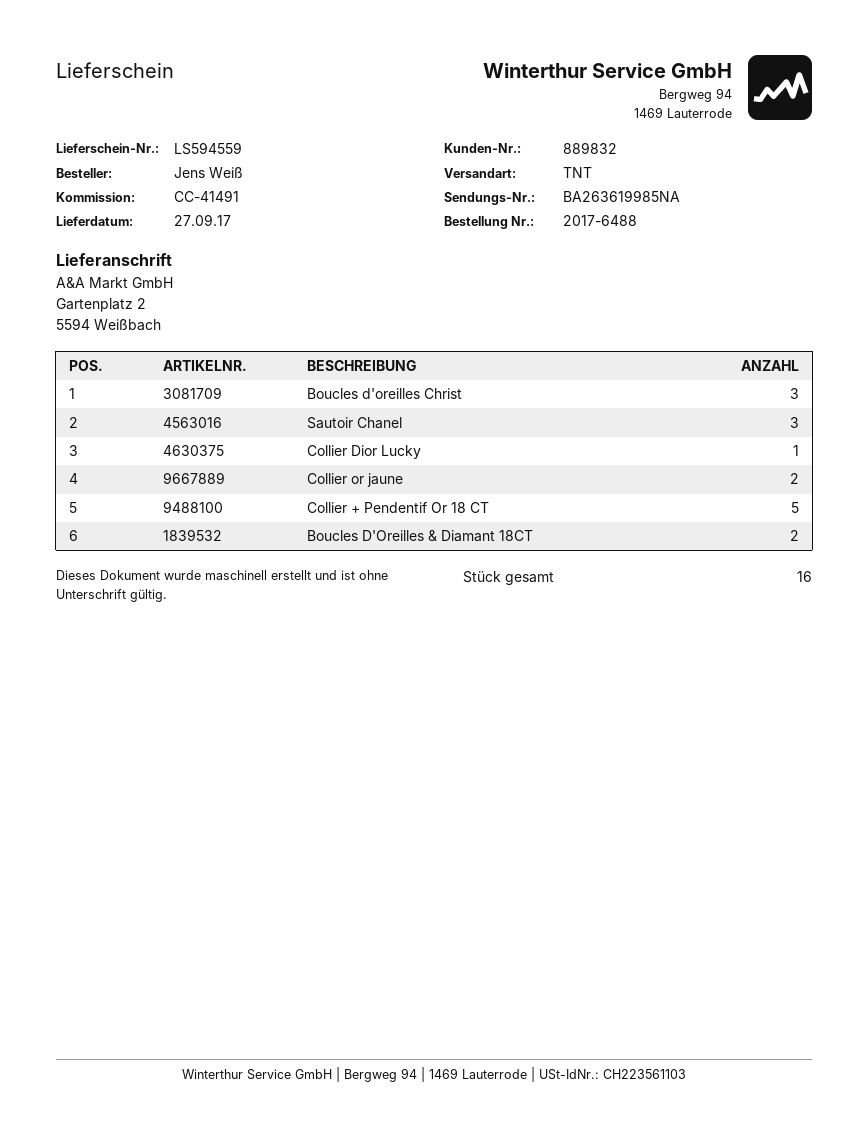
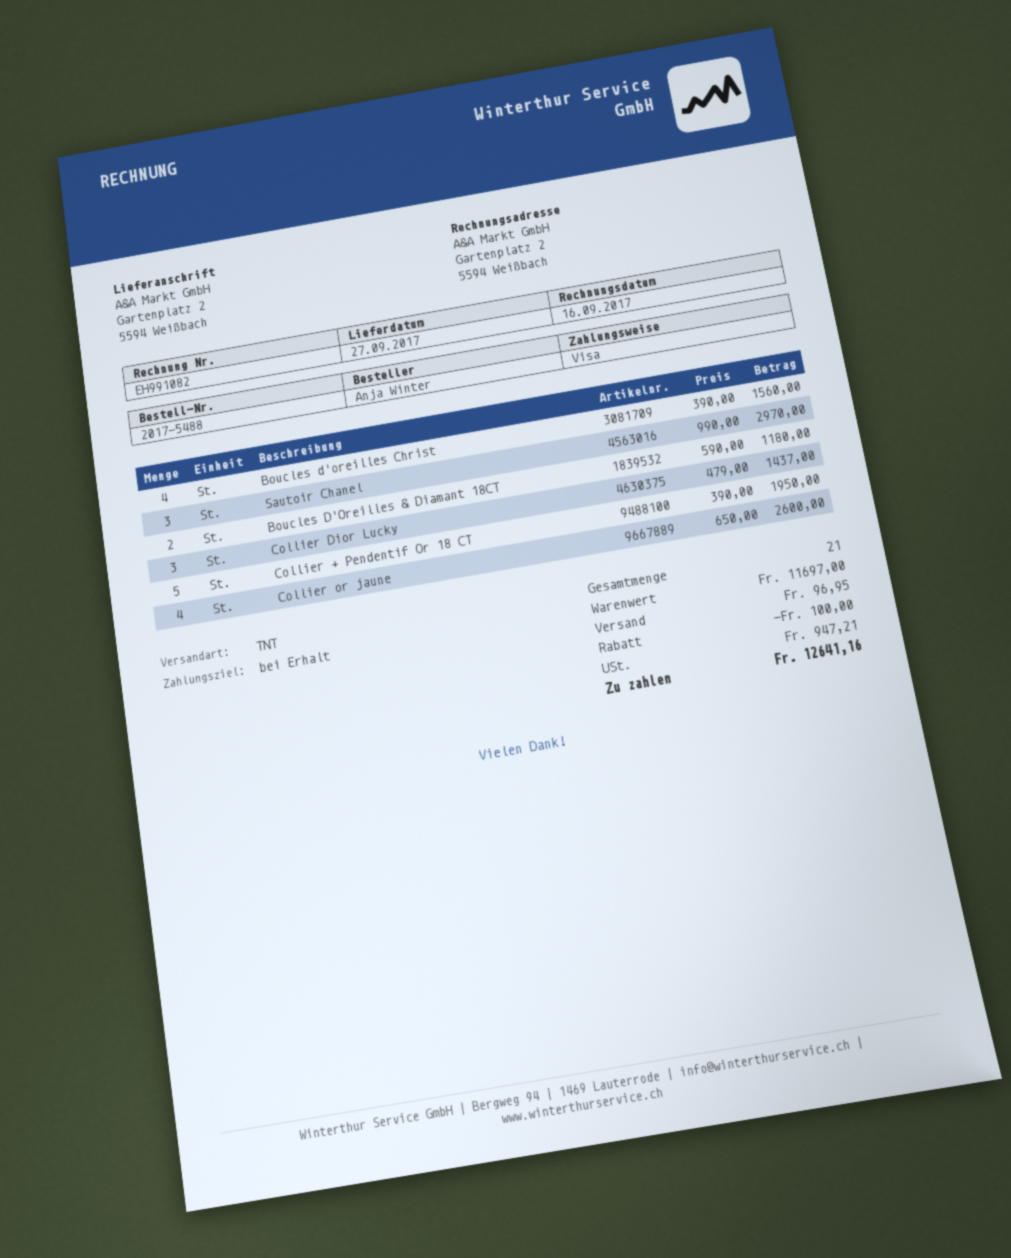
order number: 2017-6488 -> 2017-5488
ordered by: Jens Weiß -> Anja Winter
Boucles d'oreilles Christ: 3 -> 4
Collier Dior Lucky: 1 -> 3
Collier or jaune: 2 -> 4
total quantity: 16 -> 21

